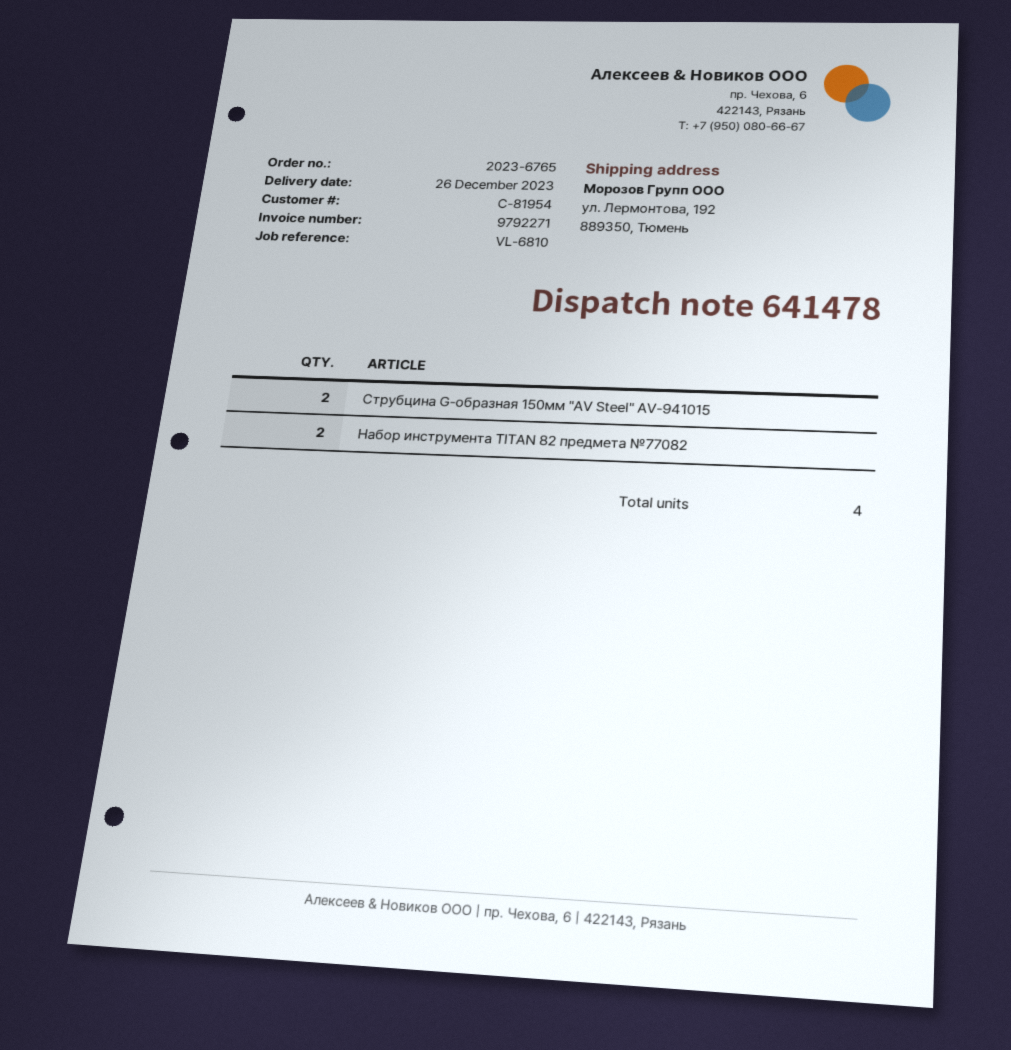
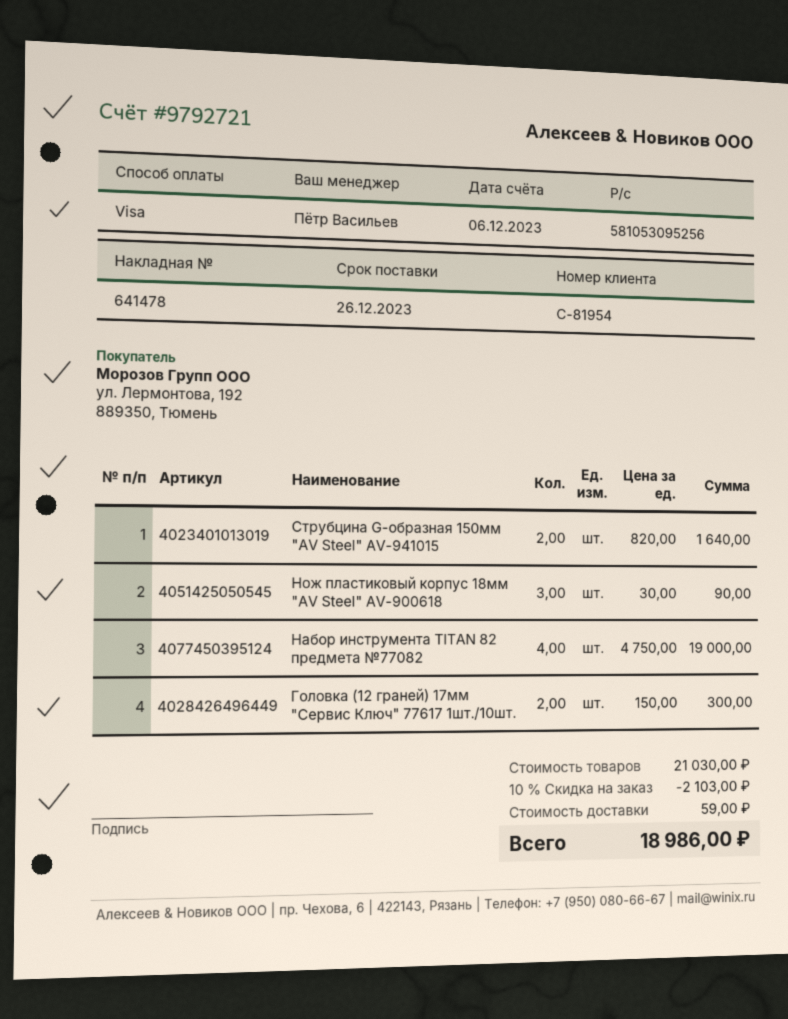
invoice number: 9792271 -> 9792721
Набор инструмента TITAN 82 предмета №77082: 2 -> 4
Нож пластиковый корпус 18мм "AV Steel" AV-900618: none -> 3
Головка (12 граней) 17мм "Сервис Ключ" 77617 1шт./10шт.: none -> 2

